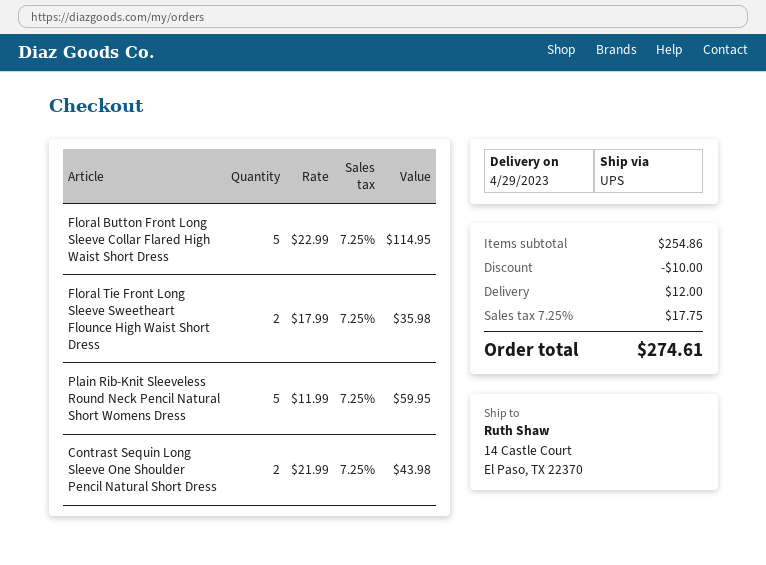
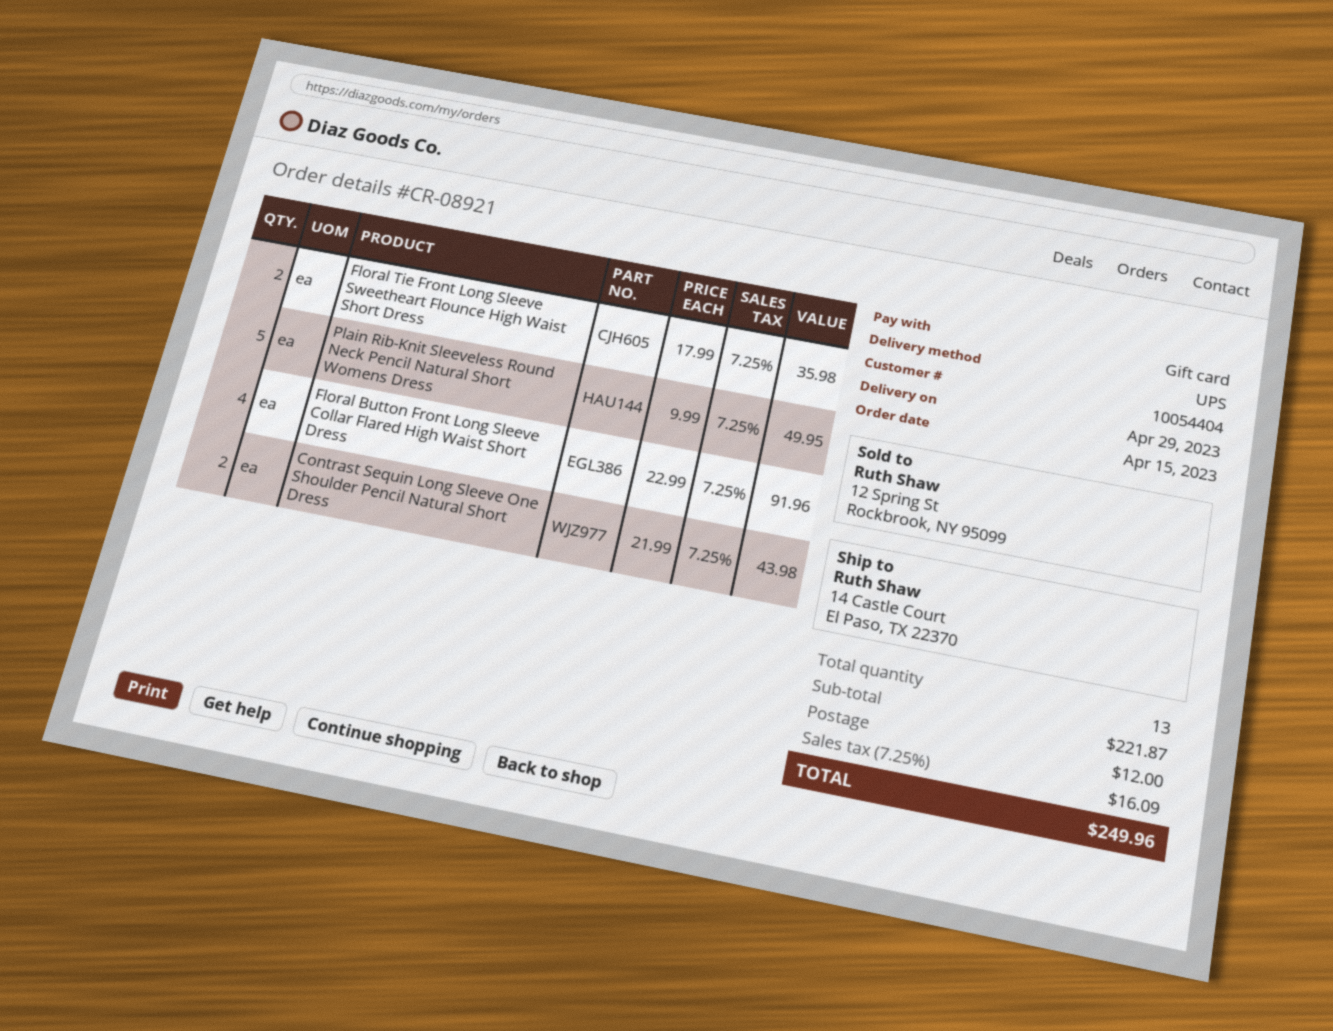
Floral Button Front Long Sleeve Collar Flared High Waist Short Dress: 5 x 22.99 = 114.95 -> 4 x 22.99 = 91.96
Plain Rib-Knit Sleeveless Round Neck Pencil Natural Short Womens Dress: 5 x 11.99 = 59.95 -> 5 x 9.99 = 49.95
subtotal: 254.86 -> 221.87
discount: 10.00 -> none
tax: 7.25% = 17.75 -> 7.25% = 16.09
total: 274.61 -> 249.96

